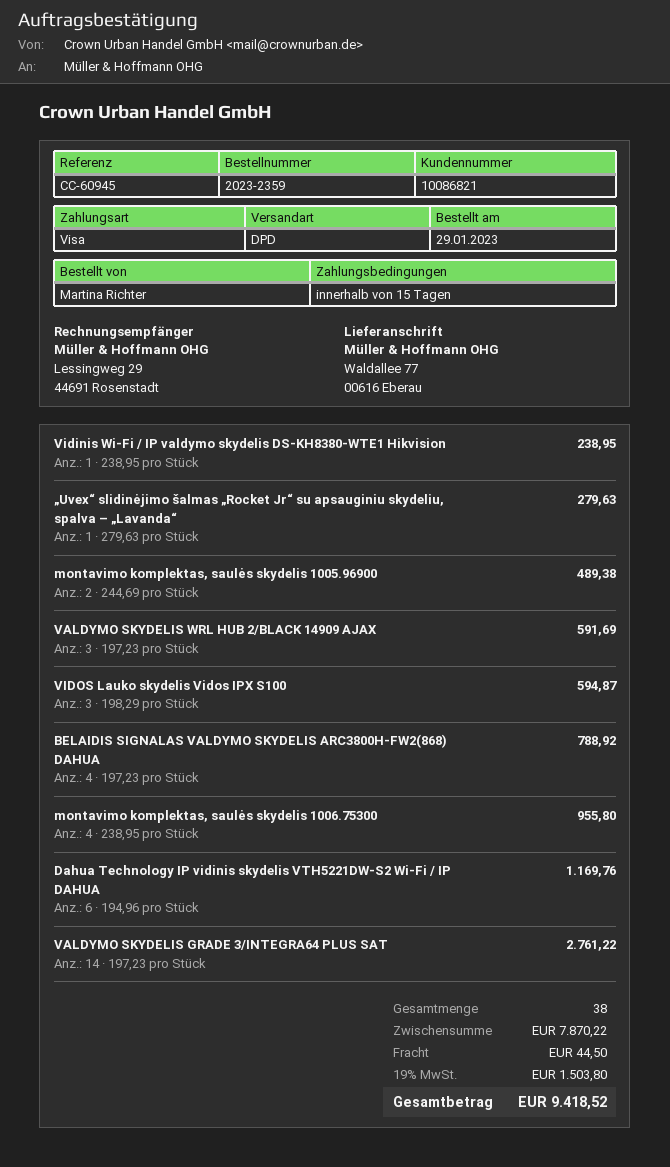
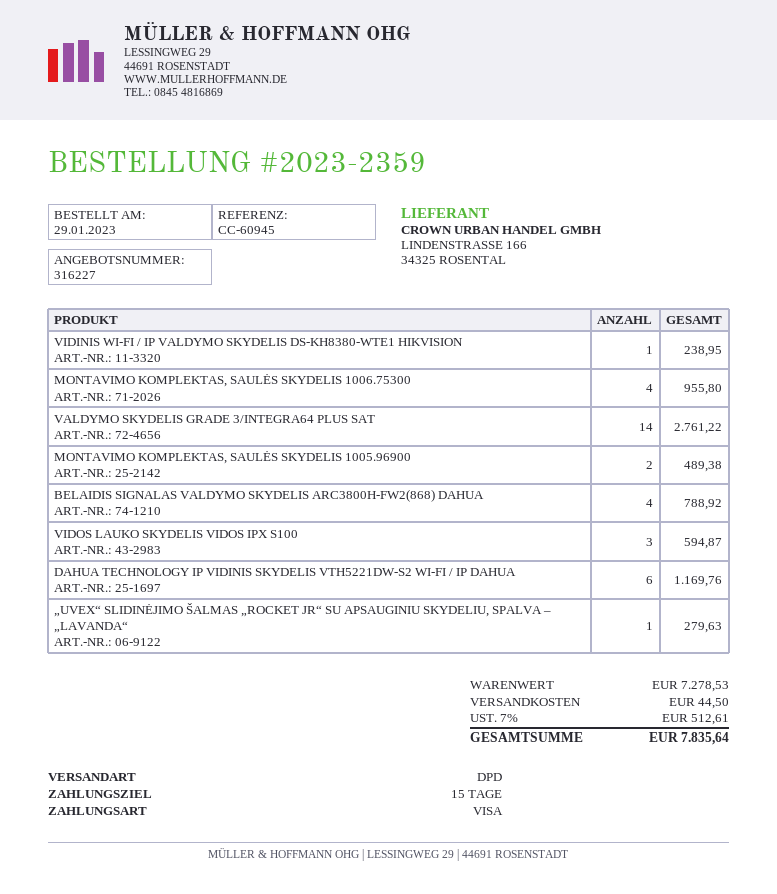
VALDYMO SKYDELIS WRL HUB 2/BLACK 14909 AJAX: 3 for 591.69 -> none
subtotal: 7870.22 -> 7278.53
tax: 19% = 1503.80 -> 7% = 512.61
total: 9418.52 -> 7835.64

